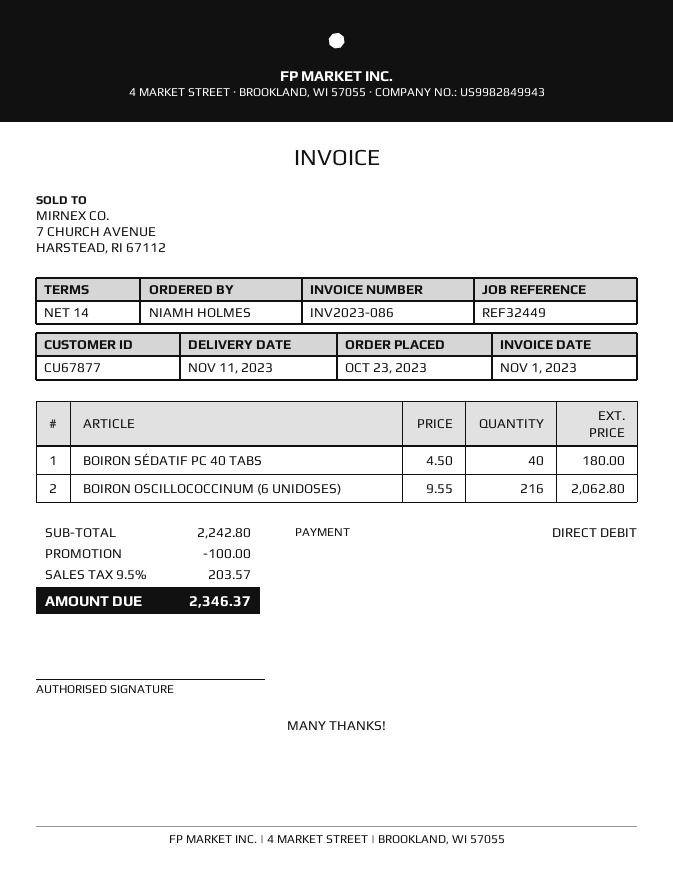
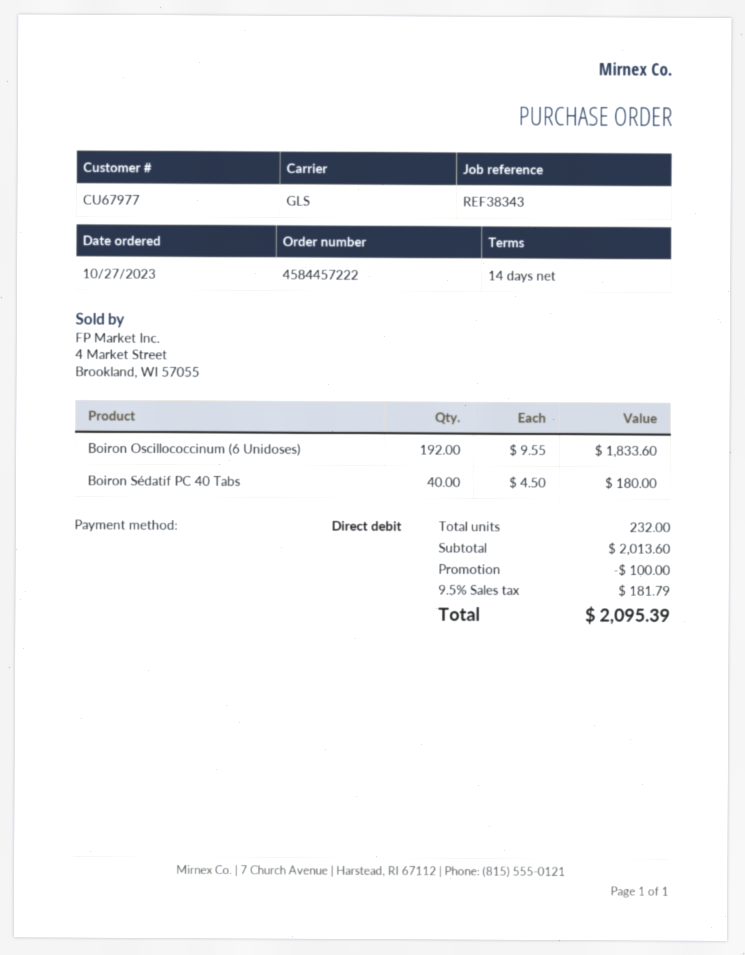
order date: 2023-10-23 -> 2023-10-27
customer number: CU67877 -> CU67977
reference: REF32449 -> REF38343
BOIRON OSCILLOCOCCINUM (6 UNIDOSES): 216 x 9.55 = 2062.80 -> 192 x 9.55 = 1833.60
subtotal: 2242.80 -> 2013.60
tax: 9.5% = 203.57 -> 9.5% = 181.79
total: 2346.37 -> 2095.39

